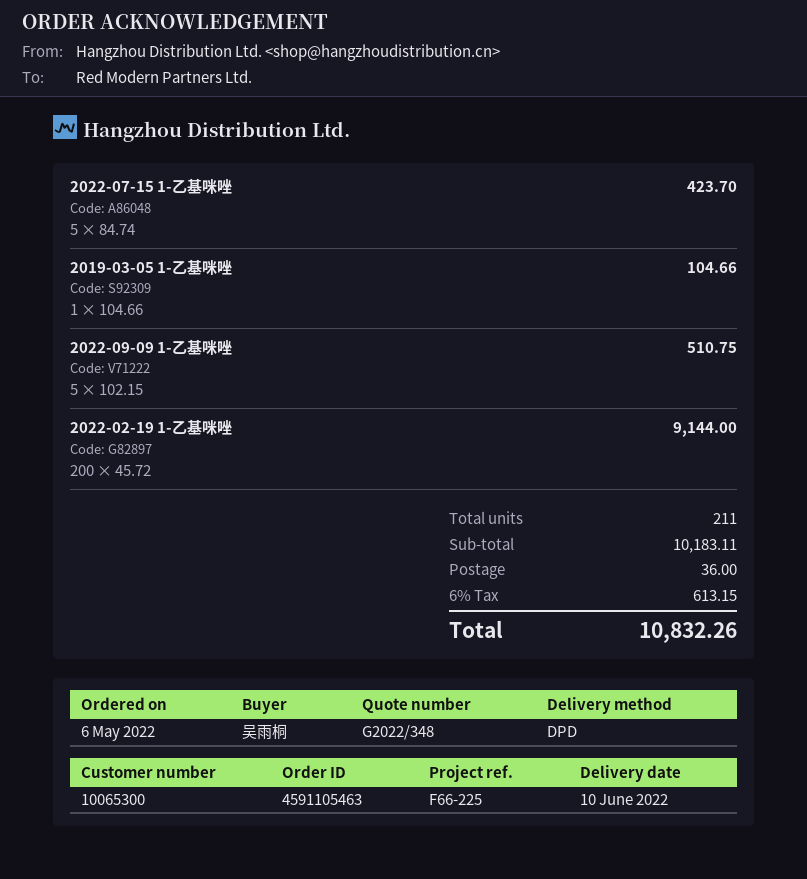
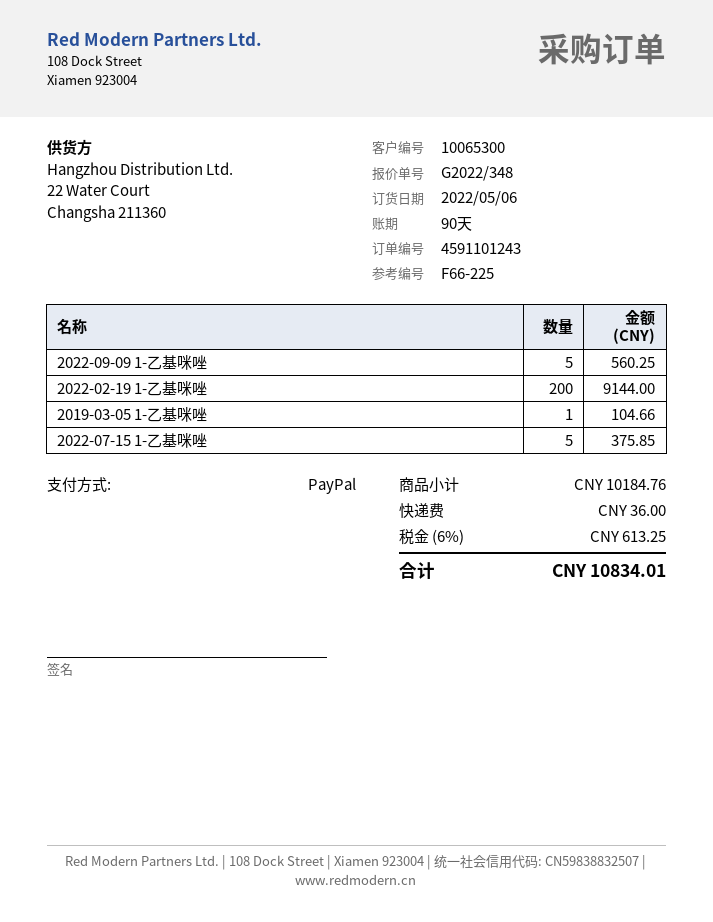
order number: 4591105463 -> 4591101243
2022-07-15 1-乙基咪唑: 5 for 423.70 -> 5 for 375.85
2022-09-09 1-乙基咪唑: 5 for 510.75 -> 5 for 560.25
subtotal: 10183.11 -> 10184.76
tax: 6% = 613.15 -> 6% = 613.25
total: 10832.26 -> 10834.01

